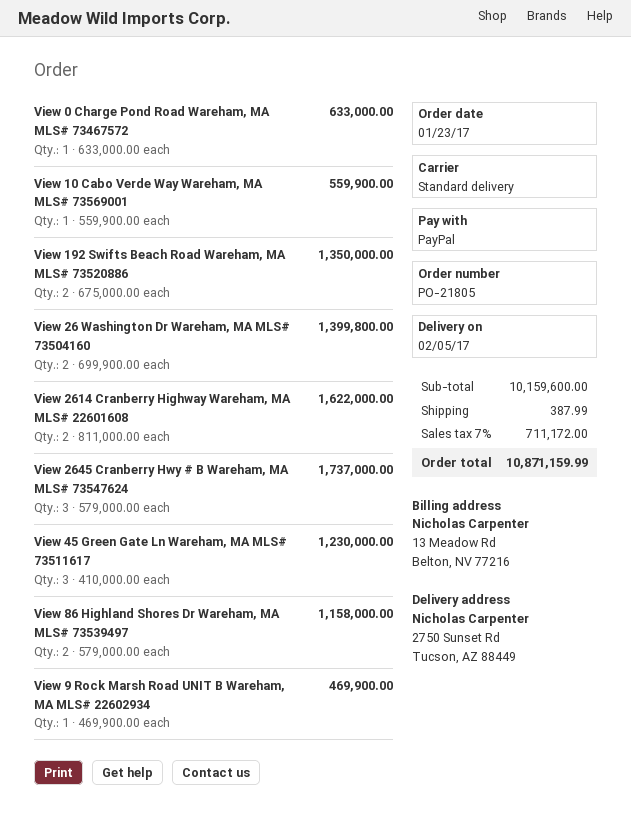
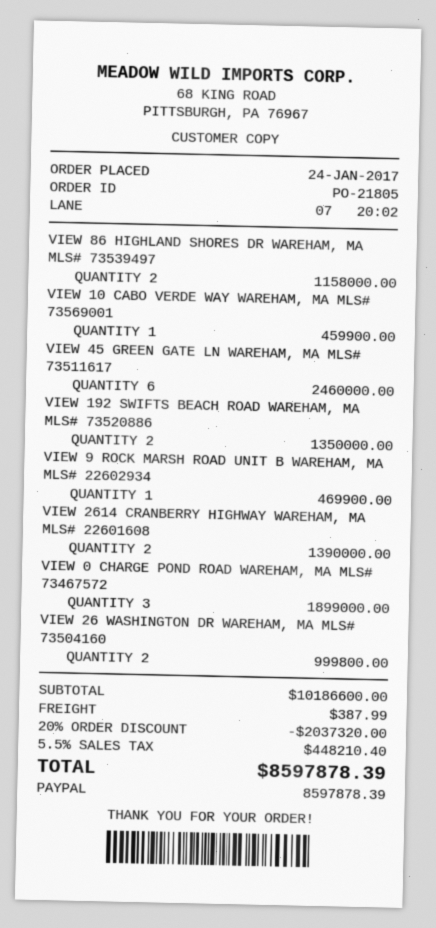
order date: 2017-01-23 -> 2017-01-24
View 0 Charge Pond Road Wareham, MA MLS# 73467572: 1 for 633000.00 -> 3 for 1899000.00
View 10 Cabo Verde Way Wareham, MA MLS# 73569001: 1 for 559900.00 -> 1 for 459900.00
View 26 Washington Dr Wareham, MA MLS# 73504160: 2 for 1399800.00 -> 2 for 999800.00
View 2614 Cranberry Highway Wareham, MA MLS# 22601608: 2 for 1622000.00 -> 2 for 1390000.00
View 2645 Cranberry Hwy # B Wareham, MA MLS# 73547624: 3 for 1737000.00 -> none
View 45 Green Gate Ln Wareham, MA MLS# 73511617: 3 for 1230000.00 -> 6 for 2460000.00
subtotal: 10159600.00 -> 10186600.00
discount: none -> 20% = 2037320.00
tax: 7% = 711172.00 -> 5.5% = 448210.40
total: 10871159.99 -> 8597878.39

